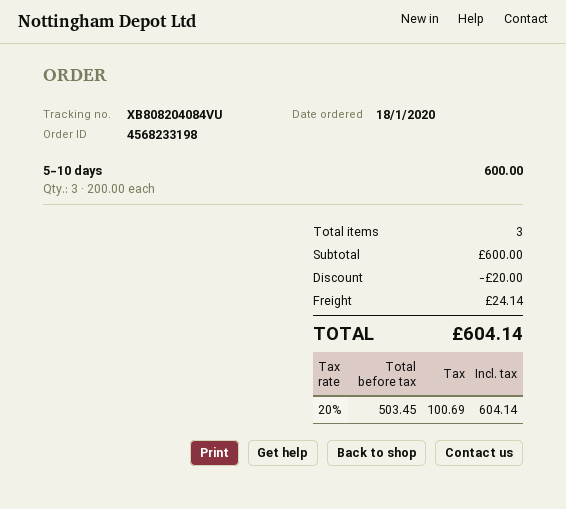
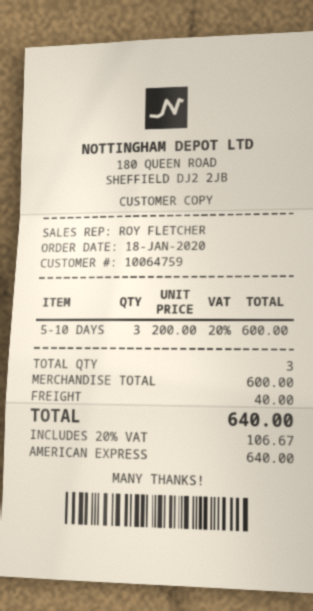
discount: 20.00 -> none
shipping: 24.14 -> 40.00
tax: 20% = 100.69 -> 20% = 106.67
total: 604.14 -> 640.00

